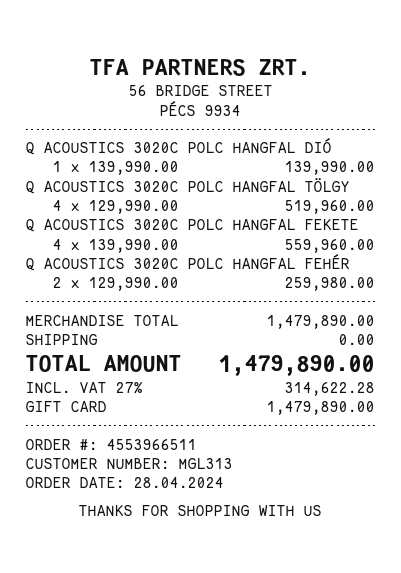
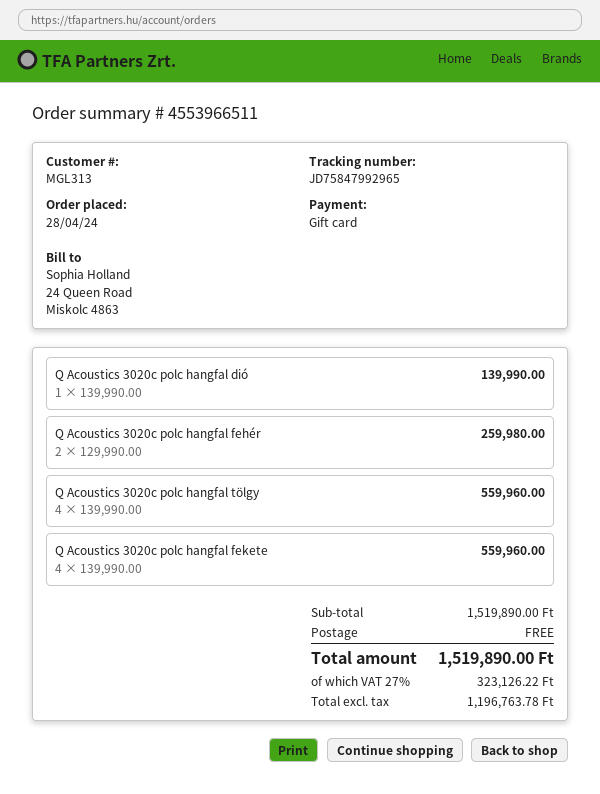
Q ACOUSTICS 3020C POLC HANGFAL TÖLGY: 4 x 129990.00 = 519960.00 -> 4 x 139990.00 = 559960.00
subtotal: 1479890.00 -> 1519890.00
tax: 27% = 314622.28 -> 27% = 323126.22
total: 1479890.00 -> 1519890.00

